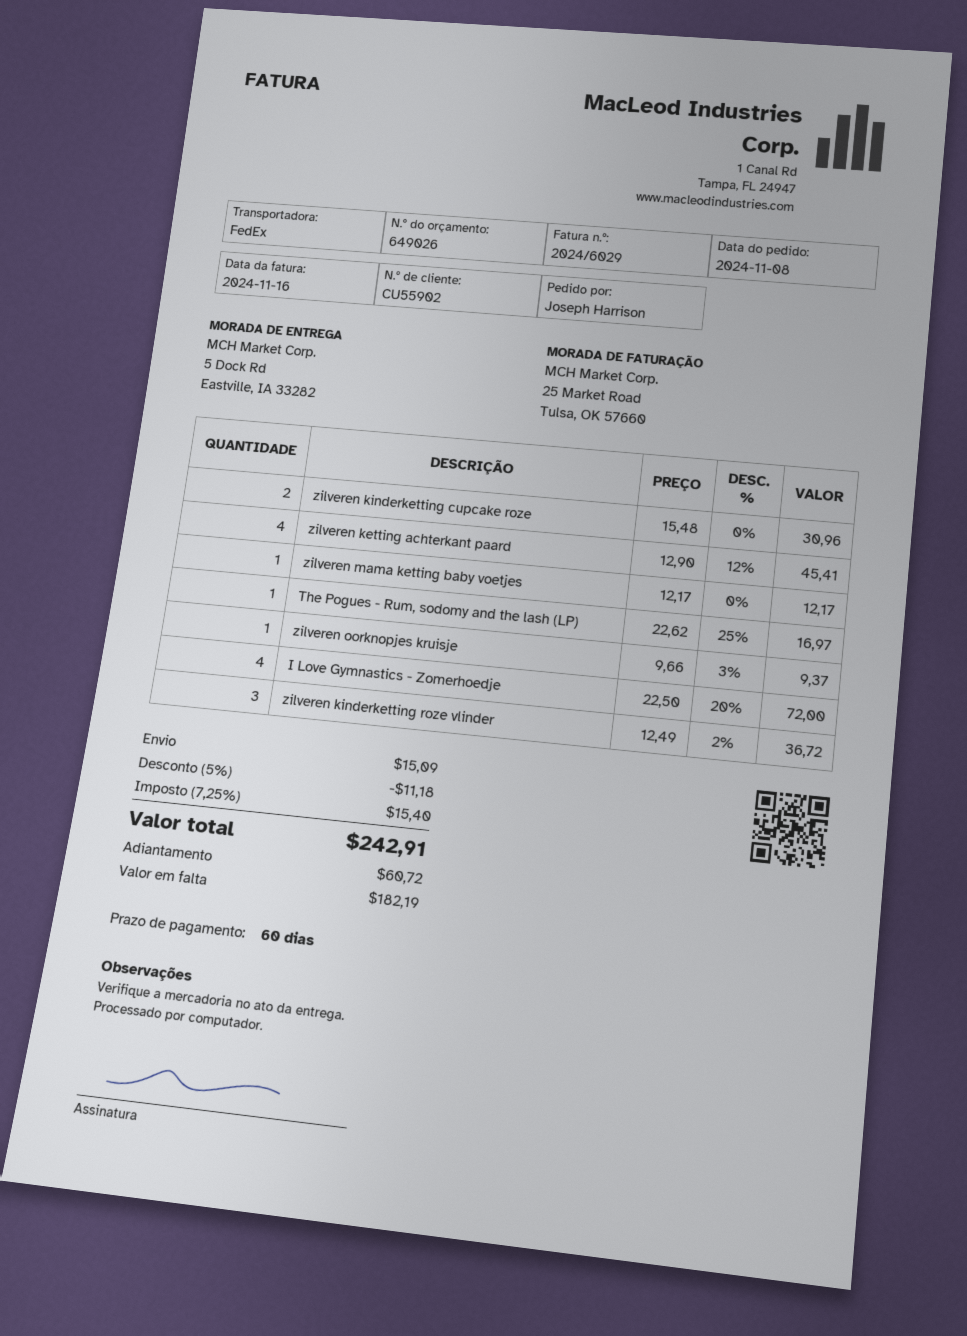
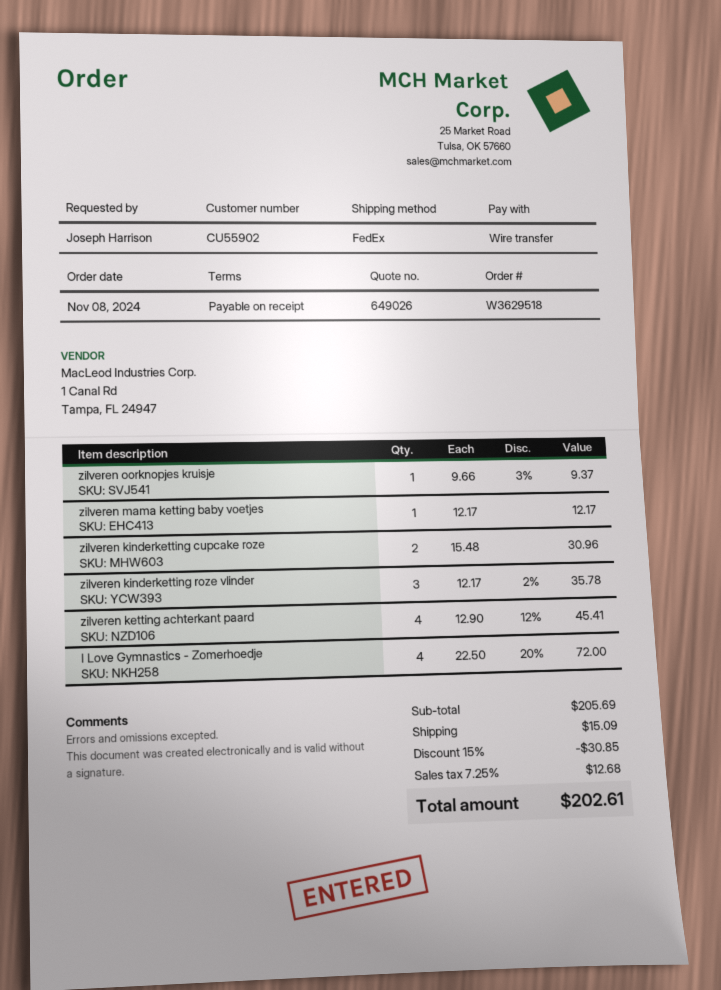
payment terms: 60 days -> on receipt
The Pogues - Rum, sodomy and the lash (LP): 1 x 22.62 - 25% = 16.97 -> none
zilveren kinderketting roze vlinder: 3 x 12.49 - 2% = 36.72 -> 3 x 12.17 - 2% = 35.78
discount: 5% = 11.18 -> 15% = 30.85
tax: 7.25% = 15.40 -> 7.25% = 12.68
total: 242.91 -> 202.61

